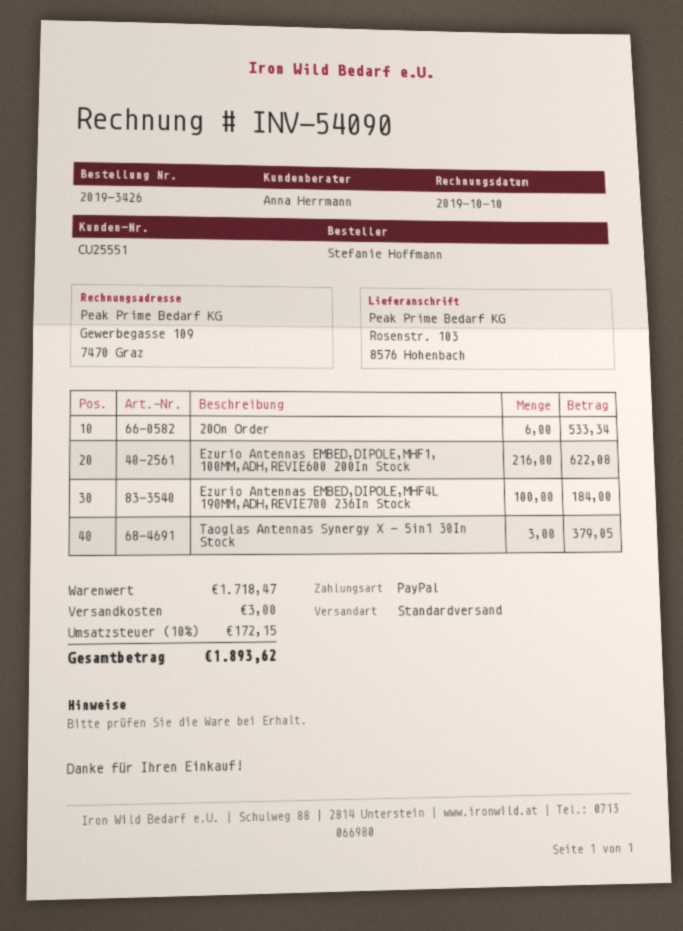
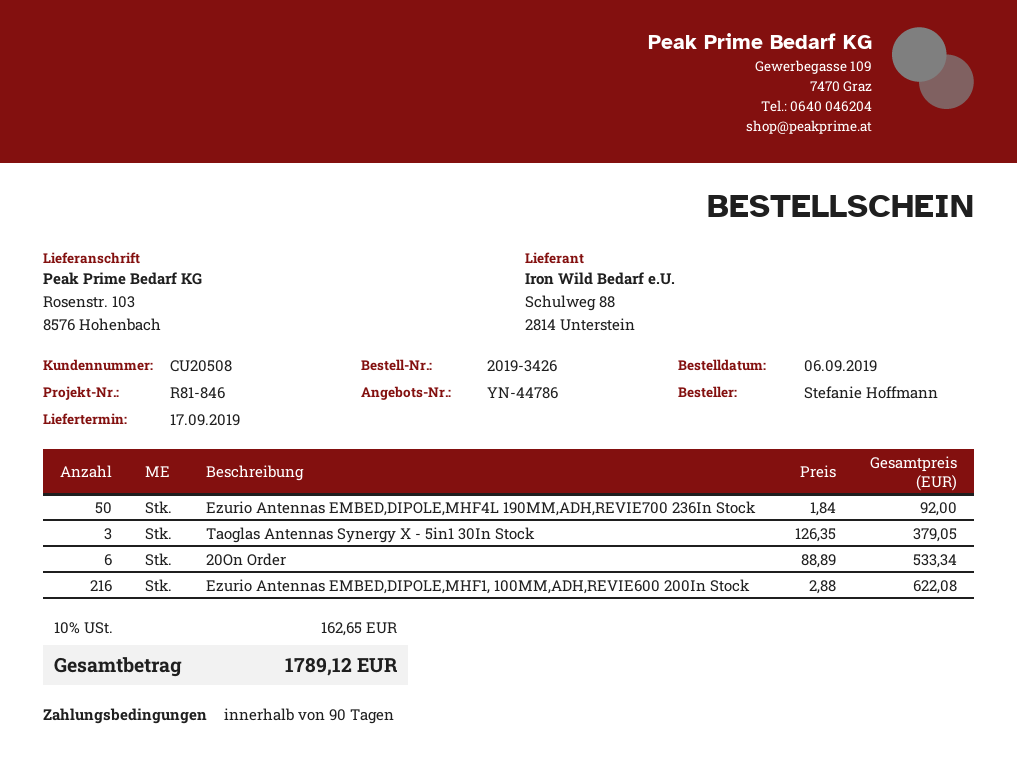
customer number: CU25551 -> CU20508
Ezurio Antennas EMBED,DIPOLE,MHF4L 190MM,ADH,REVIE700 236In Stock: 100 for 184.00 -> 50 for 92.00
shipping: 3.00 -> none
tax: 10% = 172.15 -> 10% = 162.65
total: 1893.62 -> 1789.12

